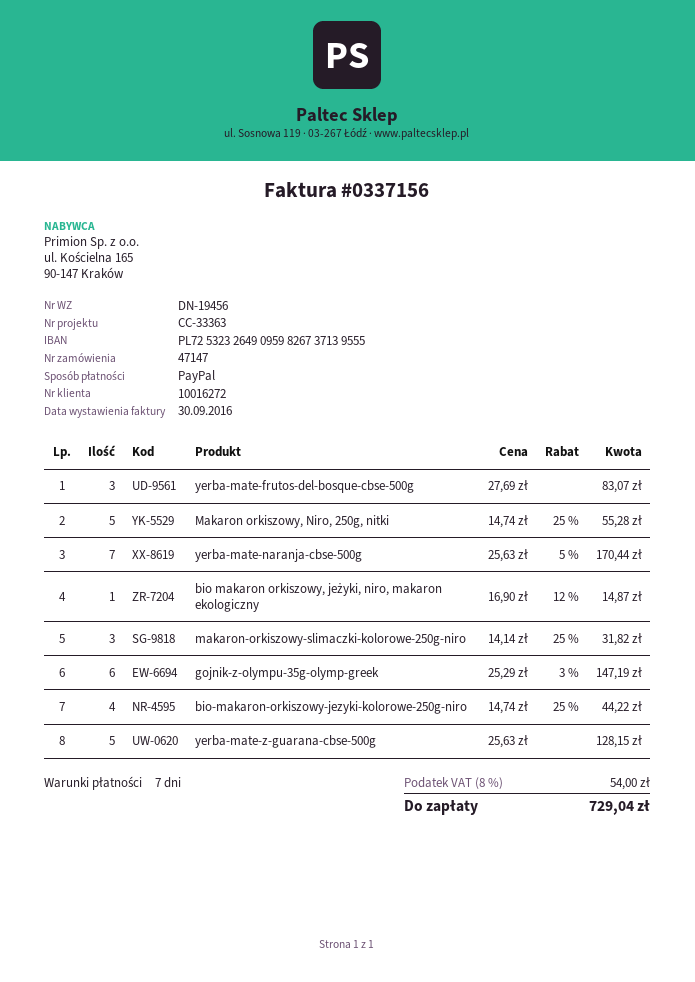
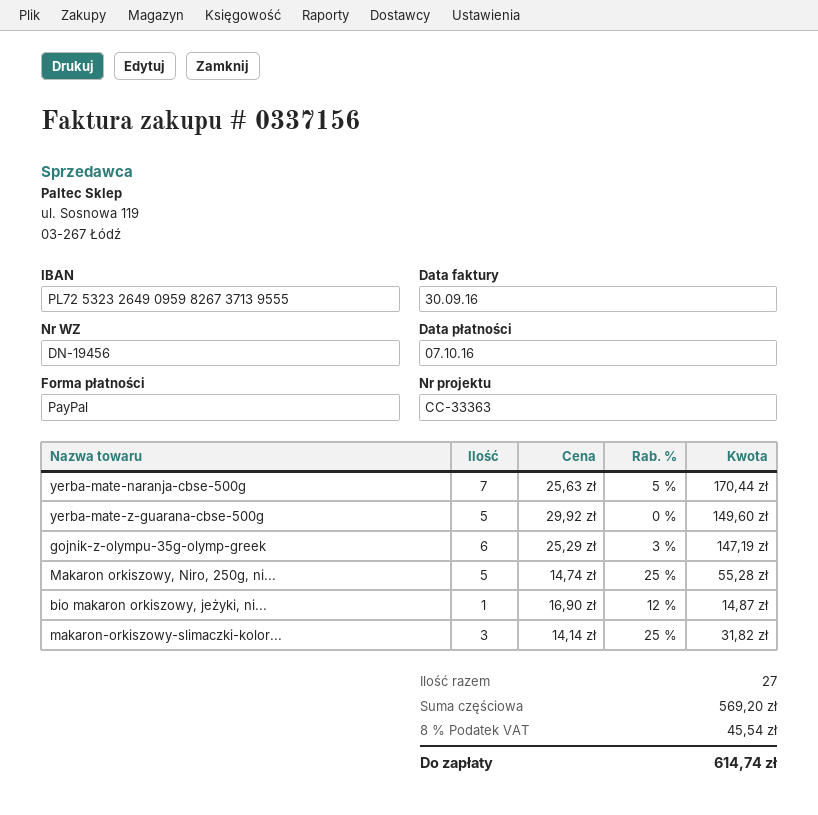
yerba-mate-frutos-del-bosque-cbse-500g: 3 x 27.69 = 83.07 -> none
bio-makaron-orkiszowy-jezyki-kolorowe-250g-niro: 4 x 14.74 - 25% = 44.22 -> none
yerba-mate-z-guarana-cbse-500g: 5 x 25.63 = 128.15 -> 5 x 29.92 = 149.60
tax: 8% = 54.00 -> 8% = 45.54
total: 729.04 -> 614.74

